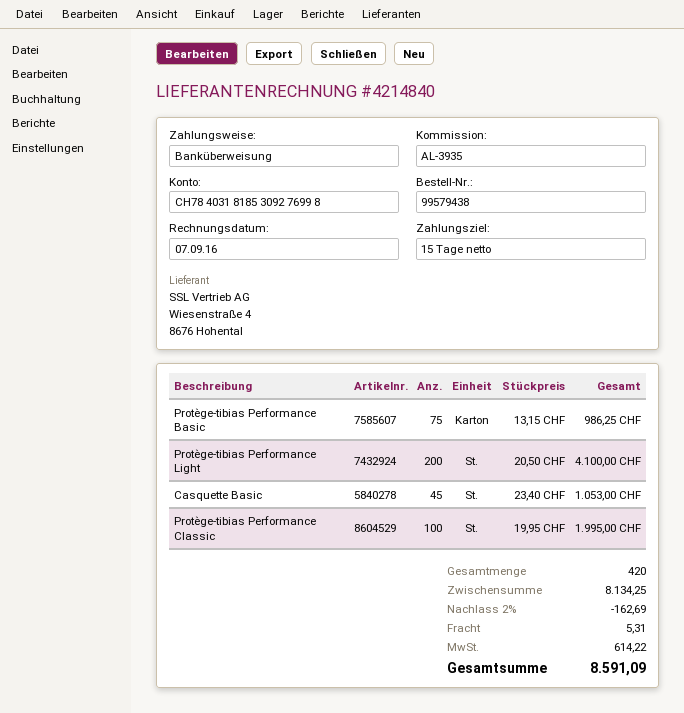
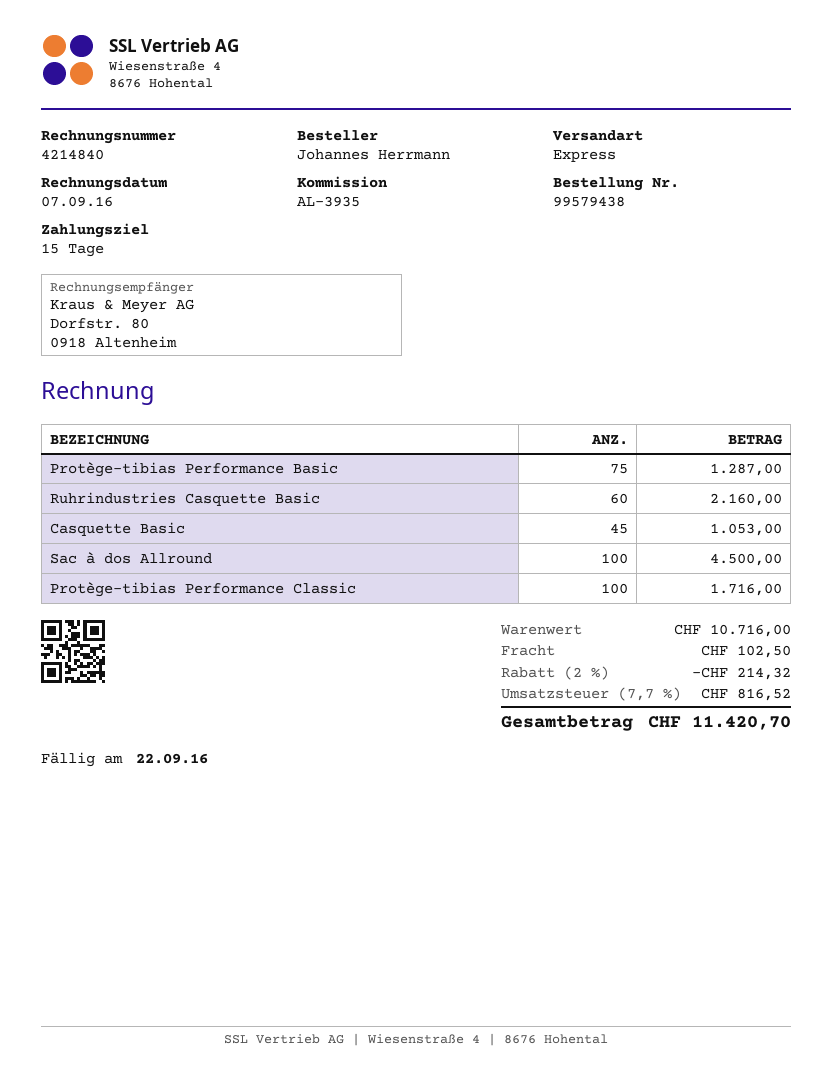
Protège-tibias Performance Basic: 75 for 986.25 -> 75 for 1287.00
Protège-tibias Performance Light: 200 for 4100.00 -> none
Protège-tibias Performance Classic: 100 for 1995.00 -> 100 for 1716.00
Ruhrindustries Casquette Basic: none -> 60 for 2160.00
Sac à dos Allround: none -> 100 for 4500.00
subtotal: 8134.25 -> 10716.00
discount: 2% = 162.69 -> 2% = 214.32
shipping: 5.31 -> 102.50
tax: 614.22 -> 816.52
total: 8591.09 -> 11420.70

